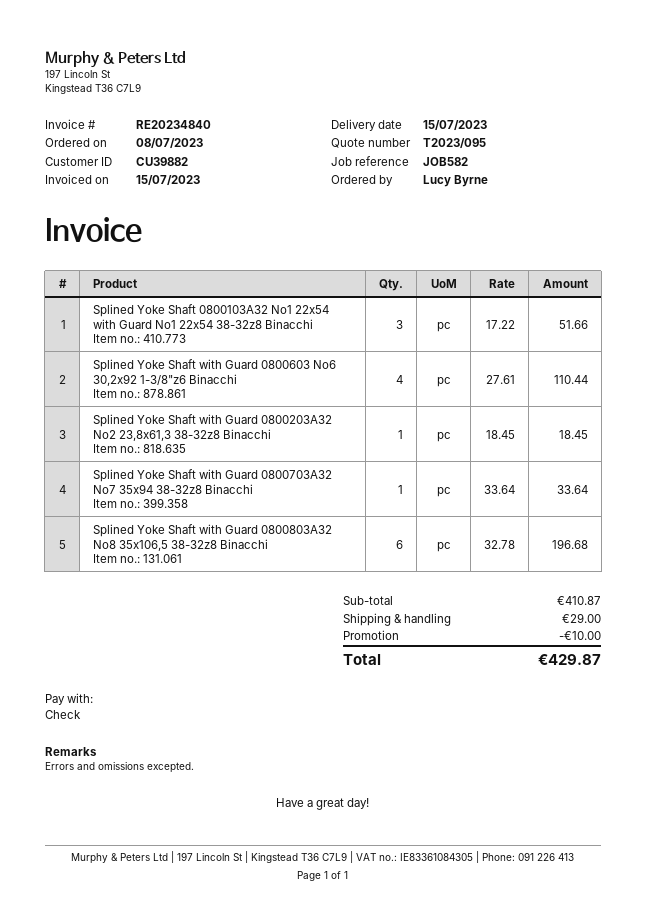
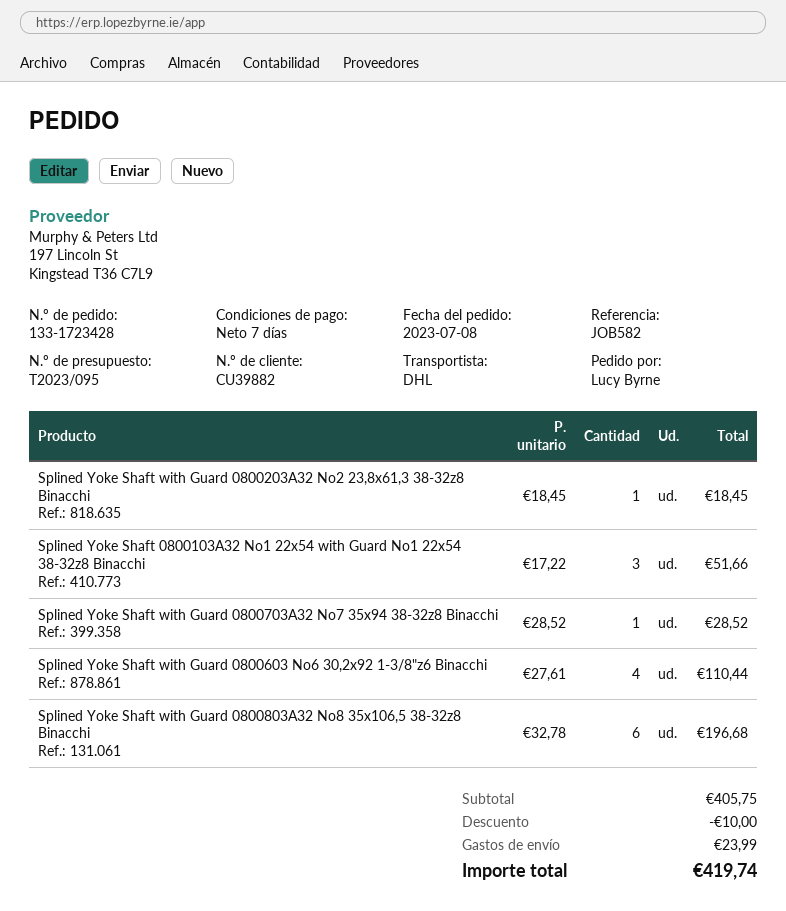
Splined Yoke Shaft with Guard 0800703A32 No7 35x94 38-32z8 Binacchi: 1 x 33.64 = 33.64 -> 1 x 28.52 = 28.52
subtotal: 410.87 -> 405.75
shipping: 29.00 -> 23.99
total: 429.87 -> 419.74

